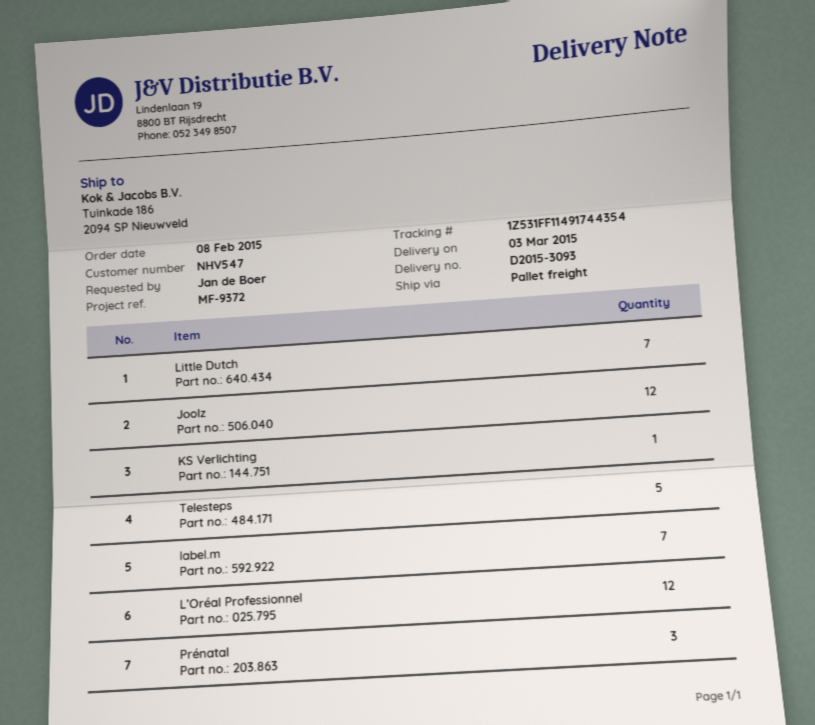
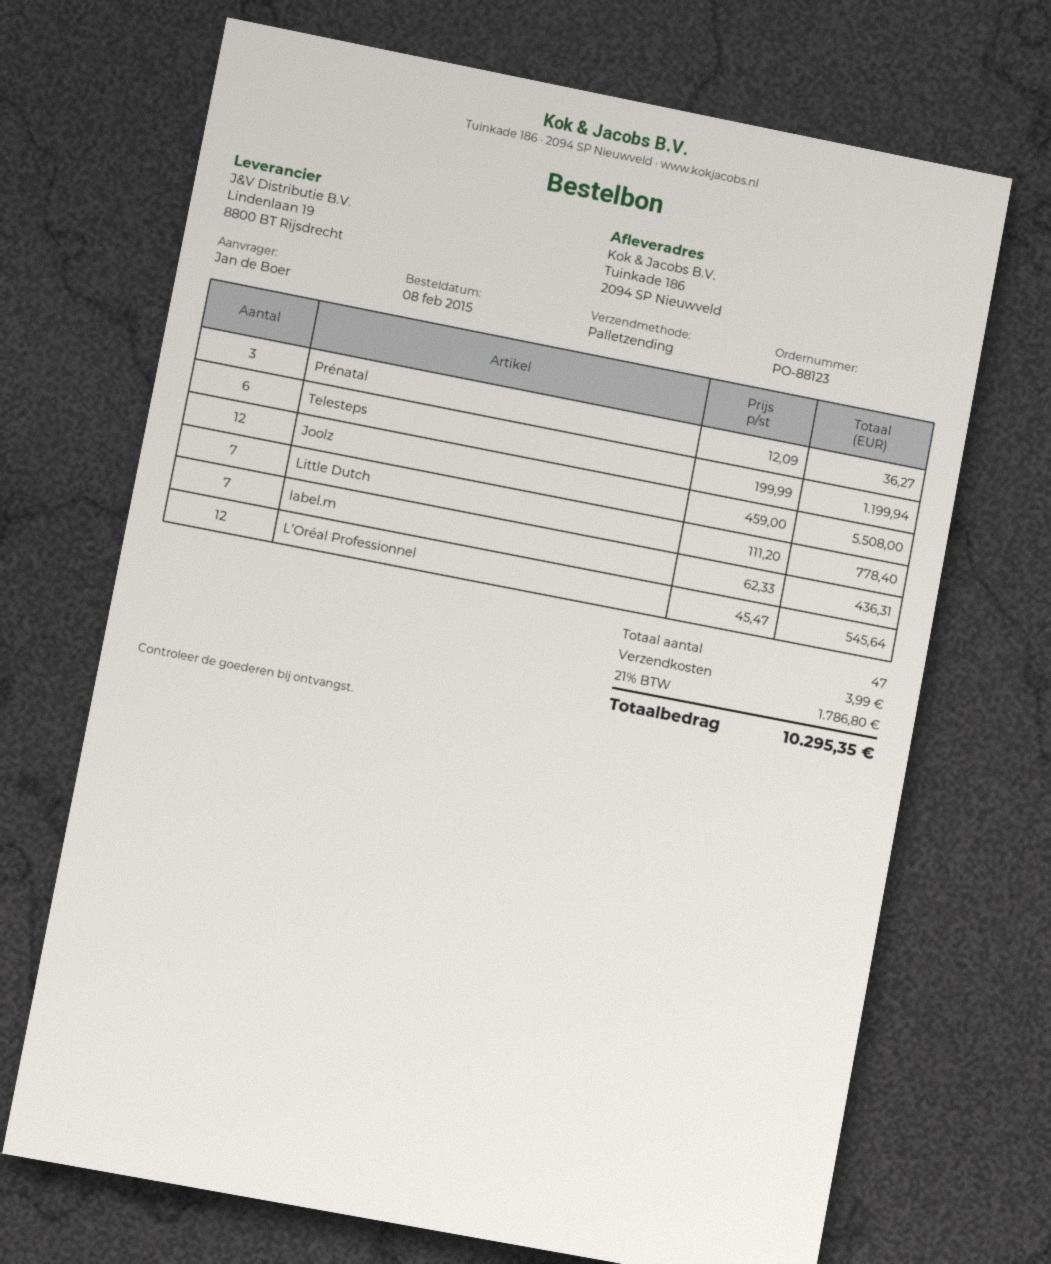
KS Verlichting: 1 -> none
Telesteps: 5 -> 6

